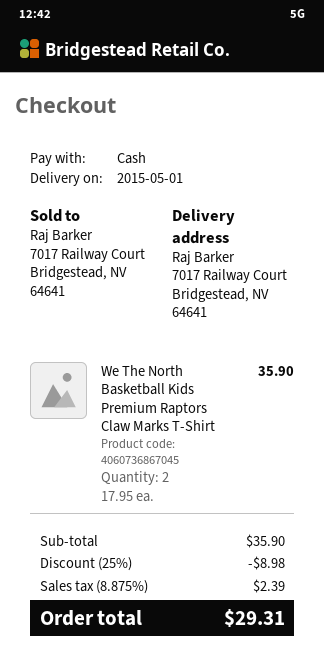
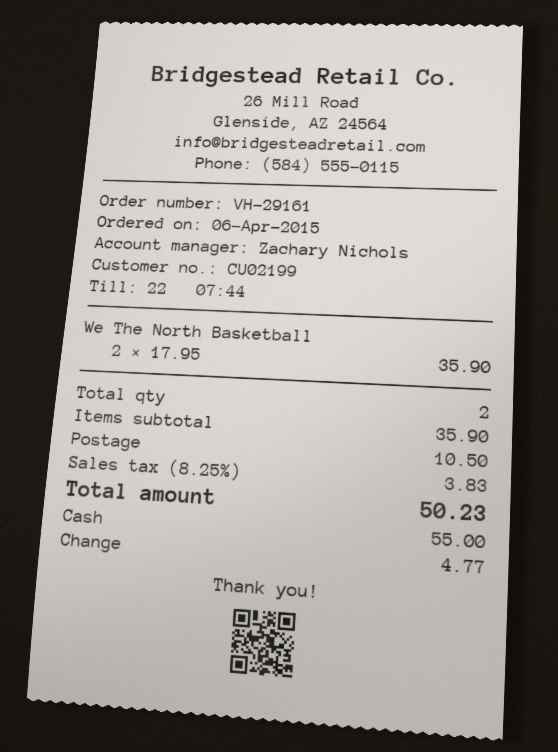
discount: 25% = 8.98 -> none
shipping: none -> 10.50
tax: 8.875% = 2.39 -> 8.25% = 3.83
total: 29.31 -> 50.23

